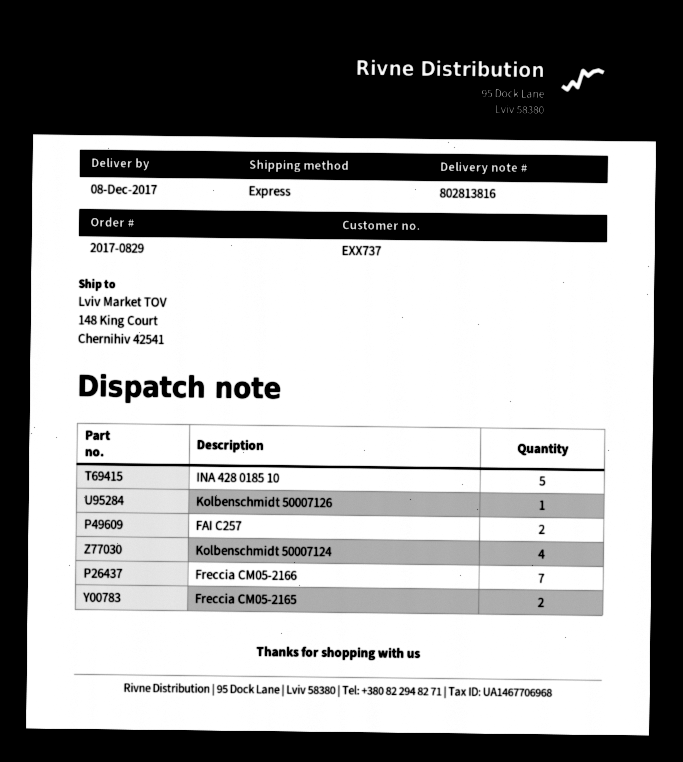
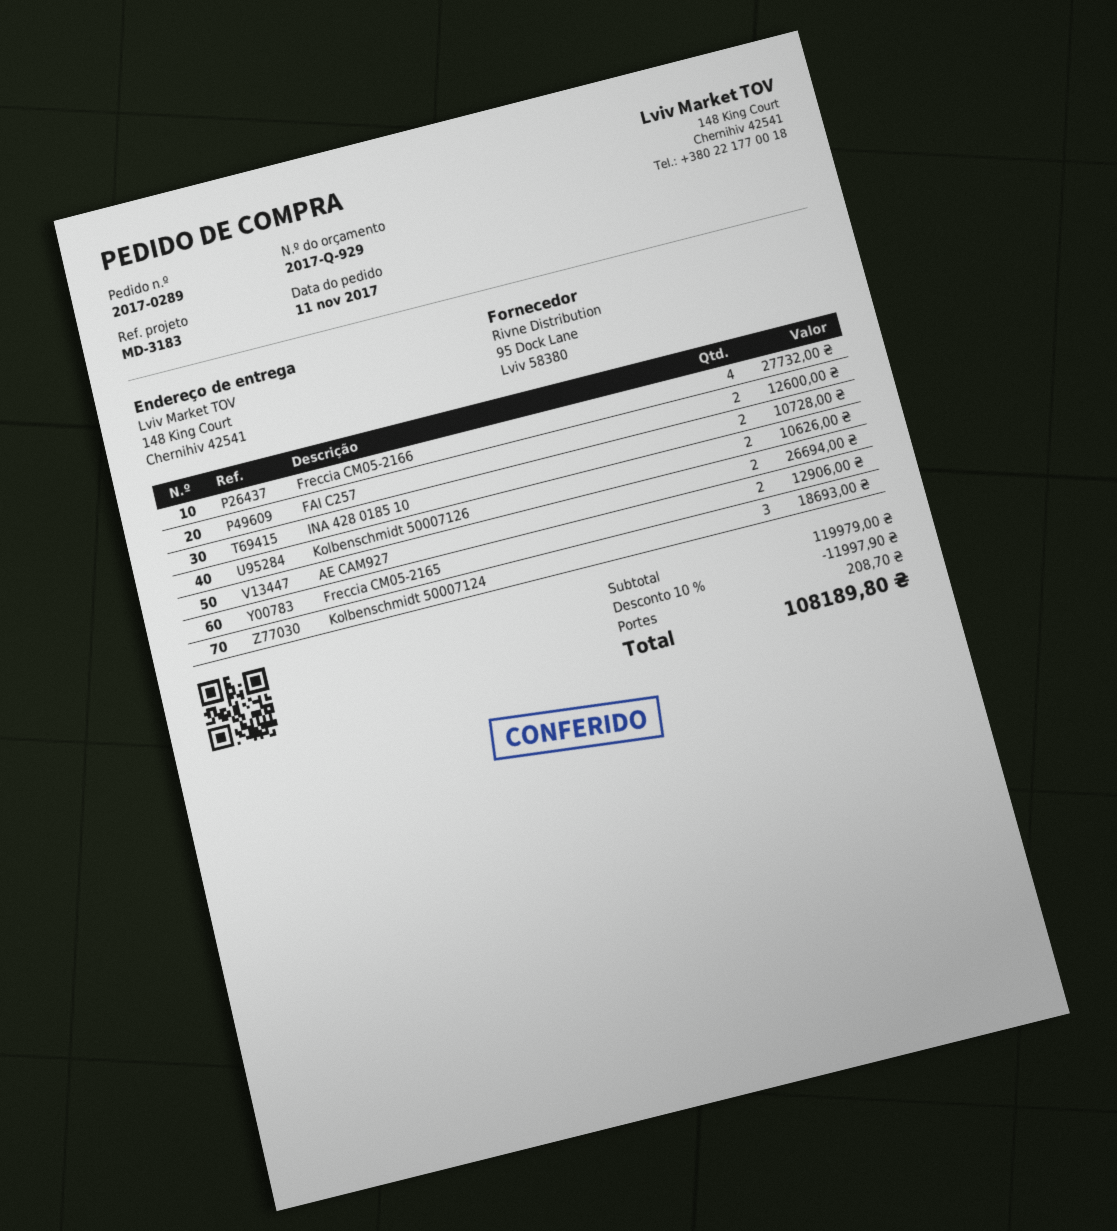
order number: 2017-0829 -> 2017-0289
INA 428 0185 10: 5 -> 2
Kolbenschmidt 50007126: 1 -> 2
Kolbenschmidt 50007124: 4 -> 3
Freccia CM05-2166: 7 -> 4
AE CAM927: none -> 2

